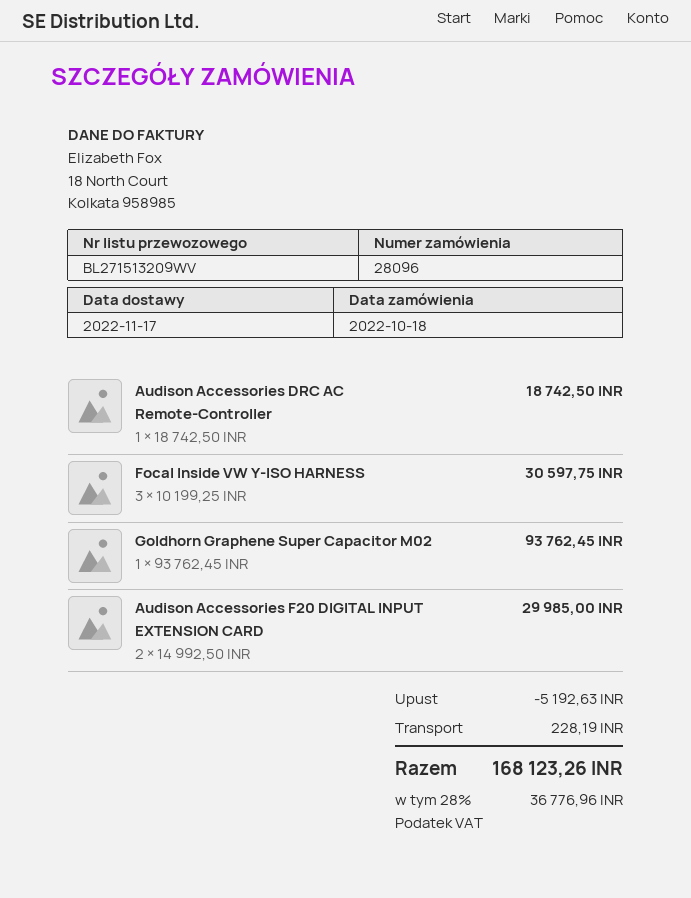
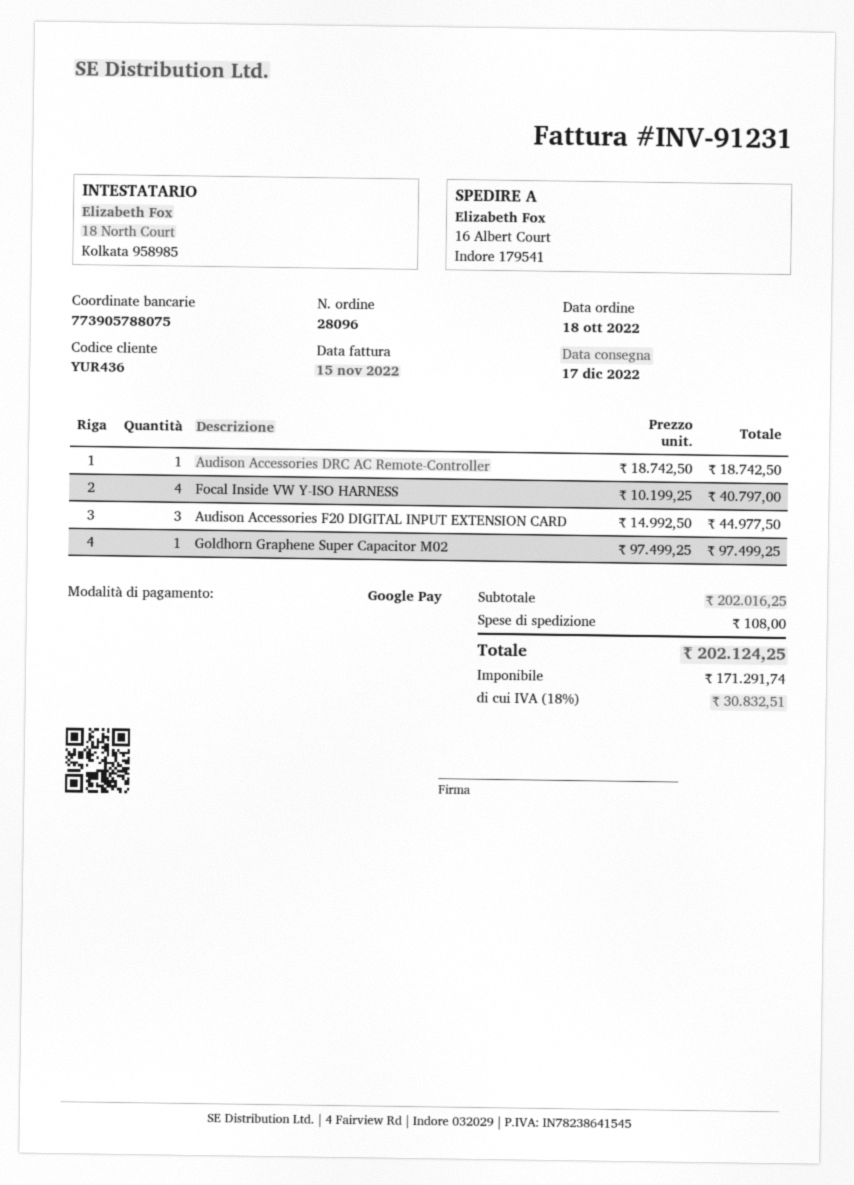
delivery date: 2022-11-17 -> 2022-12-17
Focal Inside VW Y-ISO HARNESS: 3 x 10199.25 = 30597.75 -> 4 x 10199.25 = 40797.00
Goldhorn Graphene Super Capacitor M02: 1 x 93762.45 = 93762.45 -> 1 x 97499.25 = 97499.25
Audison Accessories F20 DIGITAL INPUT EXTENSION CARD: 2 x 14992.50 = 29985.00 -> 3 x 14992.50 = 44977.50
discount: 5192.63 -> none
shipping: 228.19 -> 108.00
tax: 28% = 36776.96 -> 18% = 30832.51
total: 168123.26 -> 202124.25

